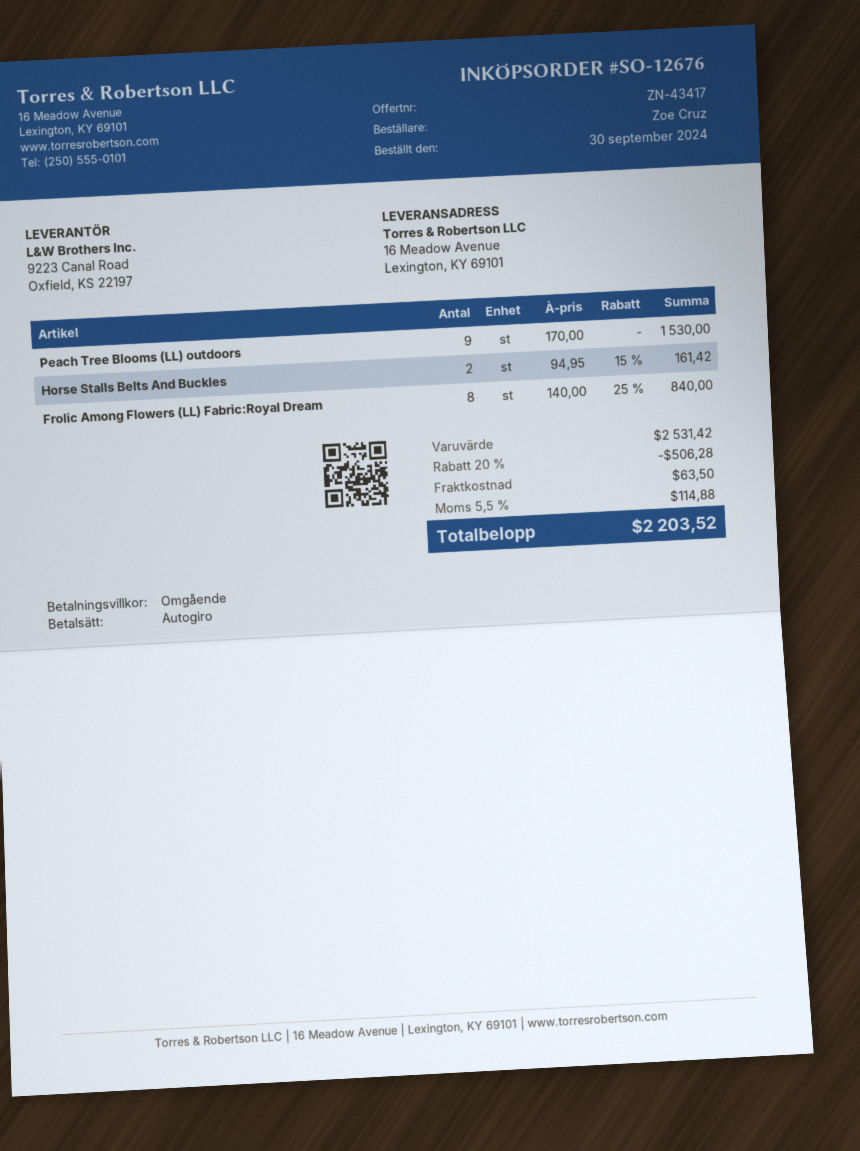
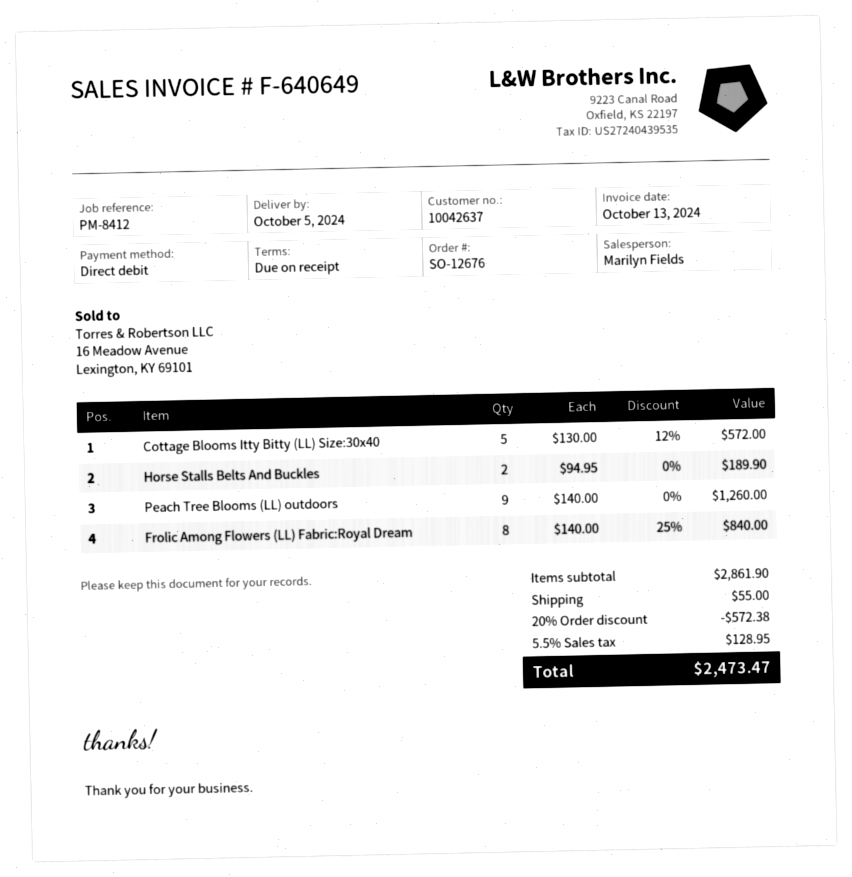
Peach Tree Blooms (LL) outdoors: 9 x 170.00 = 1530.00 -> 9 x 140.00 = 1260.00
Horse Stalls Belts And Buckles: 2 x 94.95 - 15% = 161.42 -> 2 x 94.95 = 189.90
Cottage Blooms Itty Bitty (LL) Size:30x40: none -> 5 x 130.00 - 12% = 572.00
subtotal: 2531.42 -> 2861.90
discount: 20% = 506.28 -> 20% = 572.38
shipping: 63.50 -> 55.00
tax: 5.5% = 114.88 -> 5.5% = 128.95
total: 2203.52 -> 2473.47

